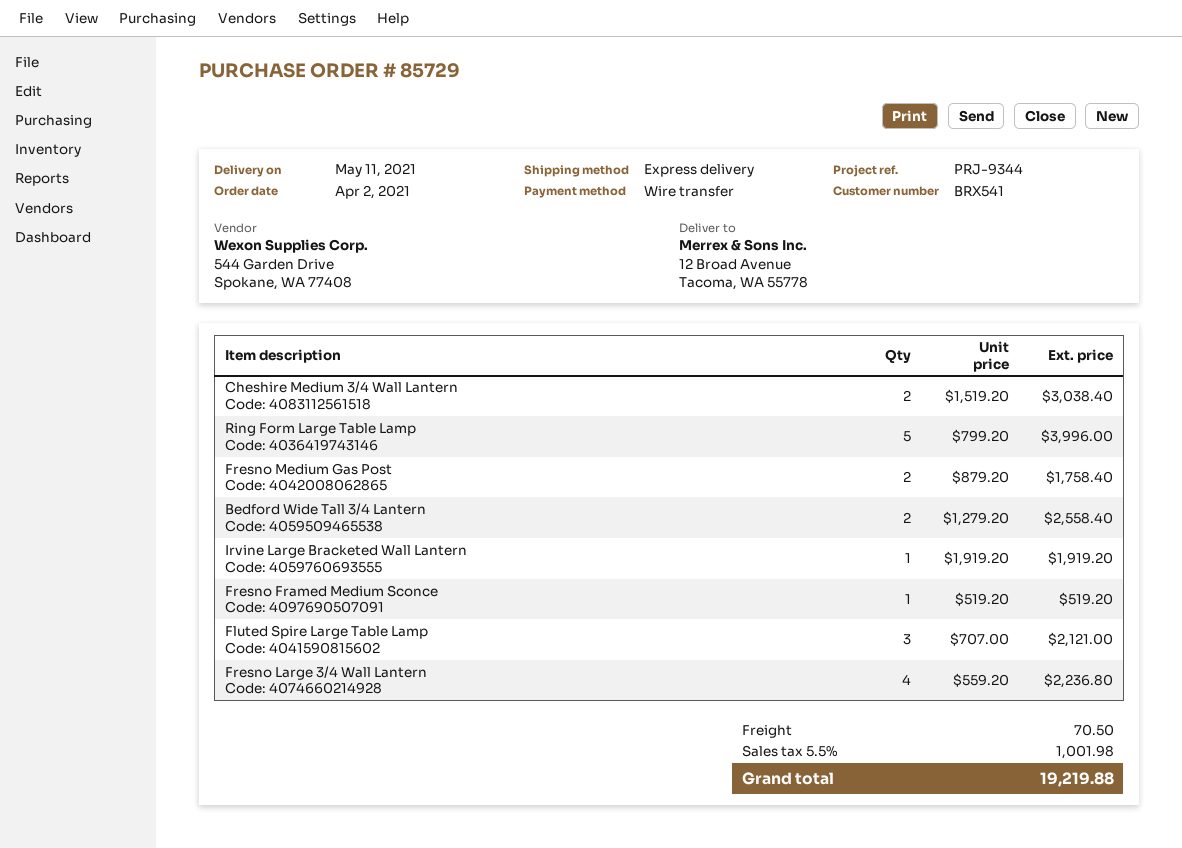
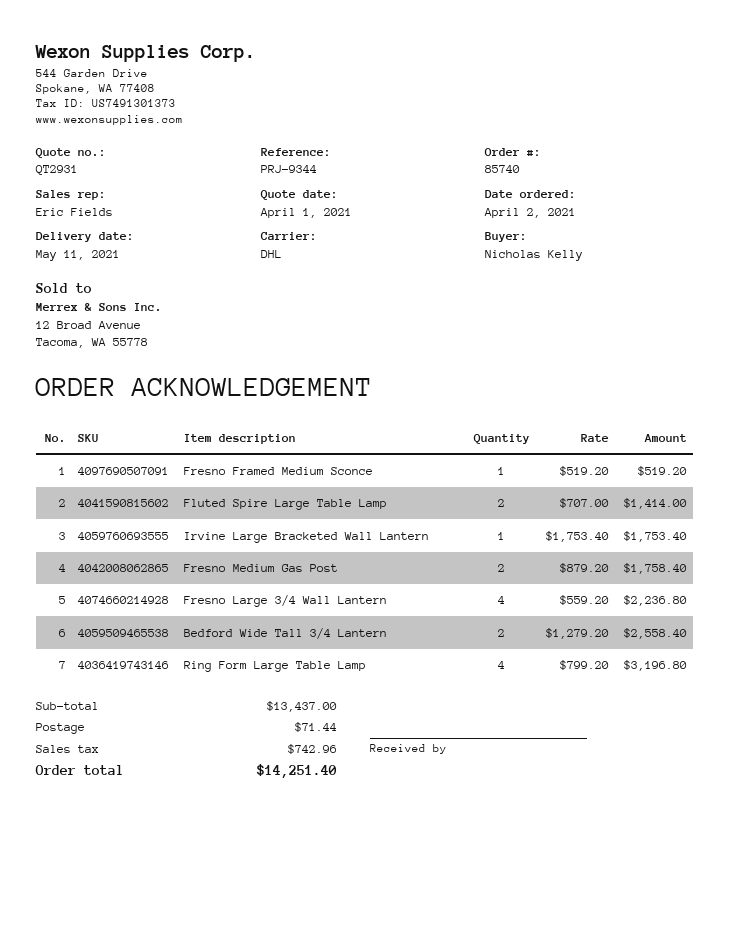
order number: 85729 -> 85740
shipping method: express -> DHL
Cheshire Medium 3/4 Wall Lantern: 2 x 1519.20 = 3038.40 -> none
Ring Form Large Table Lamp: 5 x 799.20 = 3996.00 -> 4 x 799.20 = 3196.80
Irvine Large Bracketed Wall Lantern: 1 x 1919.20 = 1919.20 -> 1 x 1753.40 = 1753.40
Fluted Spire Large Table Lamp: 3 x 707.00 = 2121.00 -> 2 x 707.00 = 1414.00
shipping: 70.50 -> 71.44
tax: 1001.98 -> 742.96
total: 19219.88 -> 14251.40

